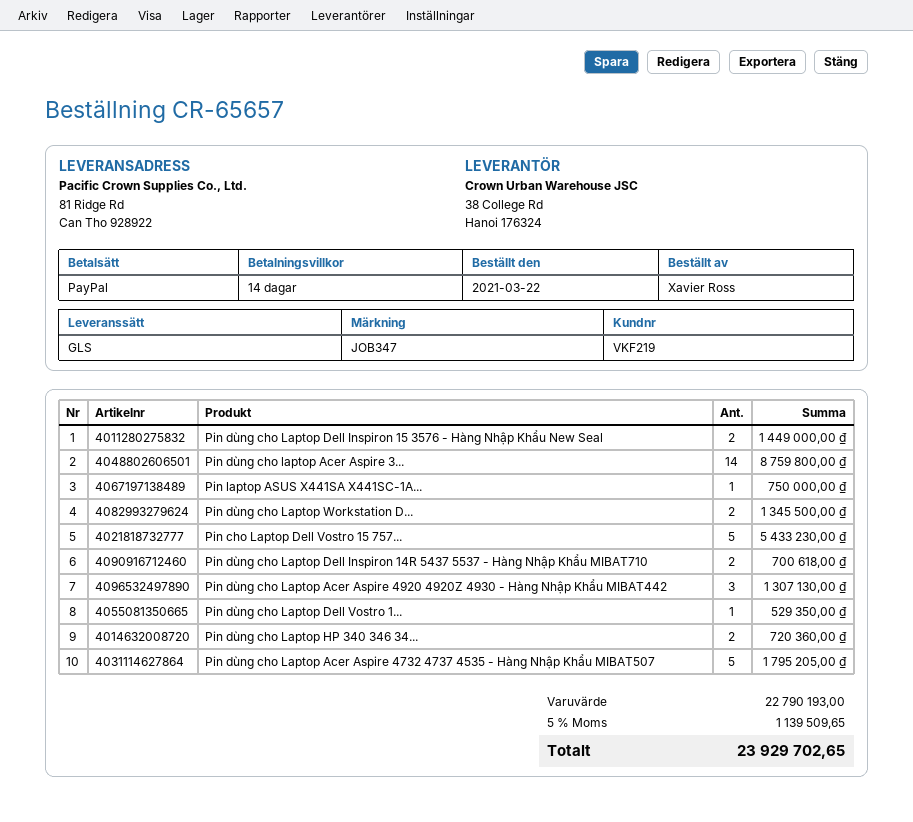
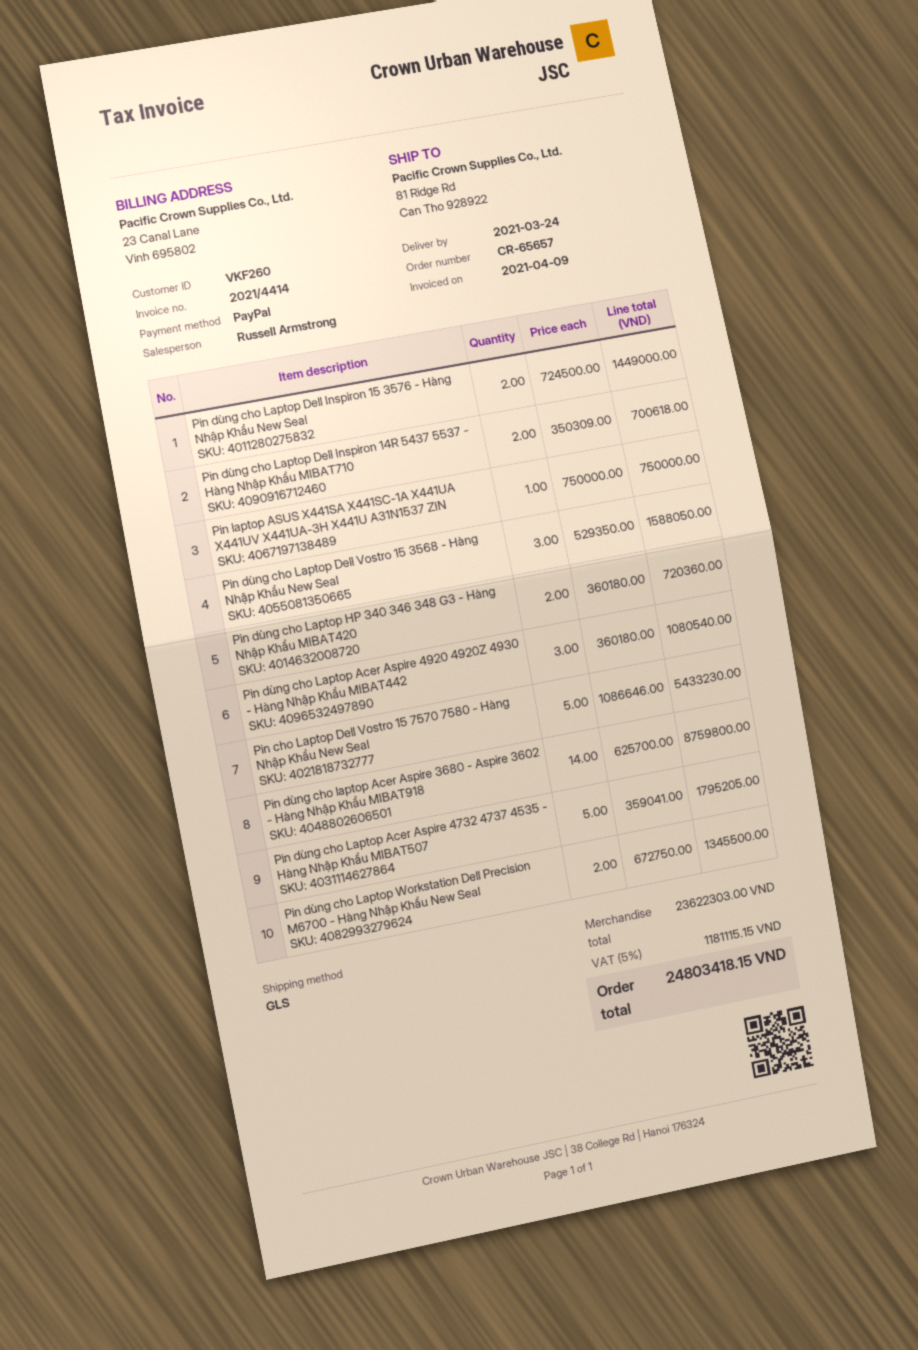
customer number: VKF219 -> VKF260
Pin dùng cho Laptop Acer Aspire 4920 4920Z 4930 - Hàng Nhập Khẩu MIBAT442: 3 for 1307130.00 -> 3 for 1080540.00
Pin dùng cho Laptop Dell Vostro 1...: 1 for 529350.00 -> 3 for 1588050.00
subtotal: 22790193.00 -> 23622303.00
tax: 5% = 1139509.65 -> 5% = 1181115.15
total: 23929702.65 -> 24803418.15

